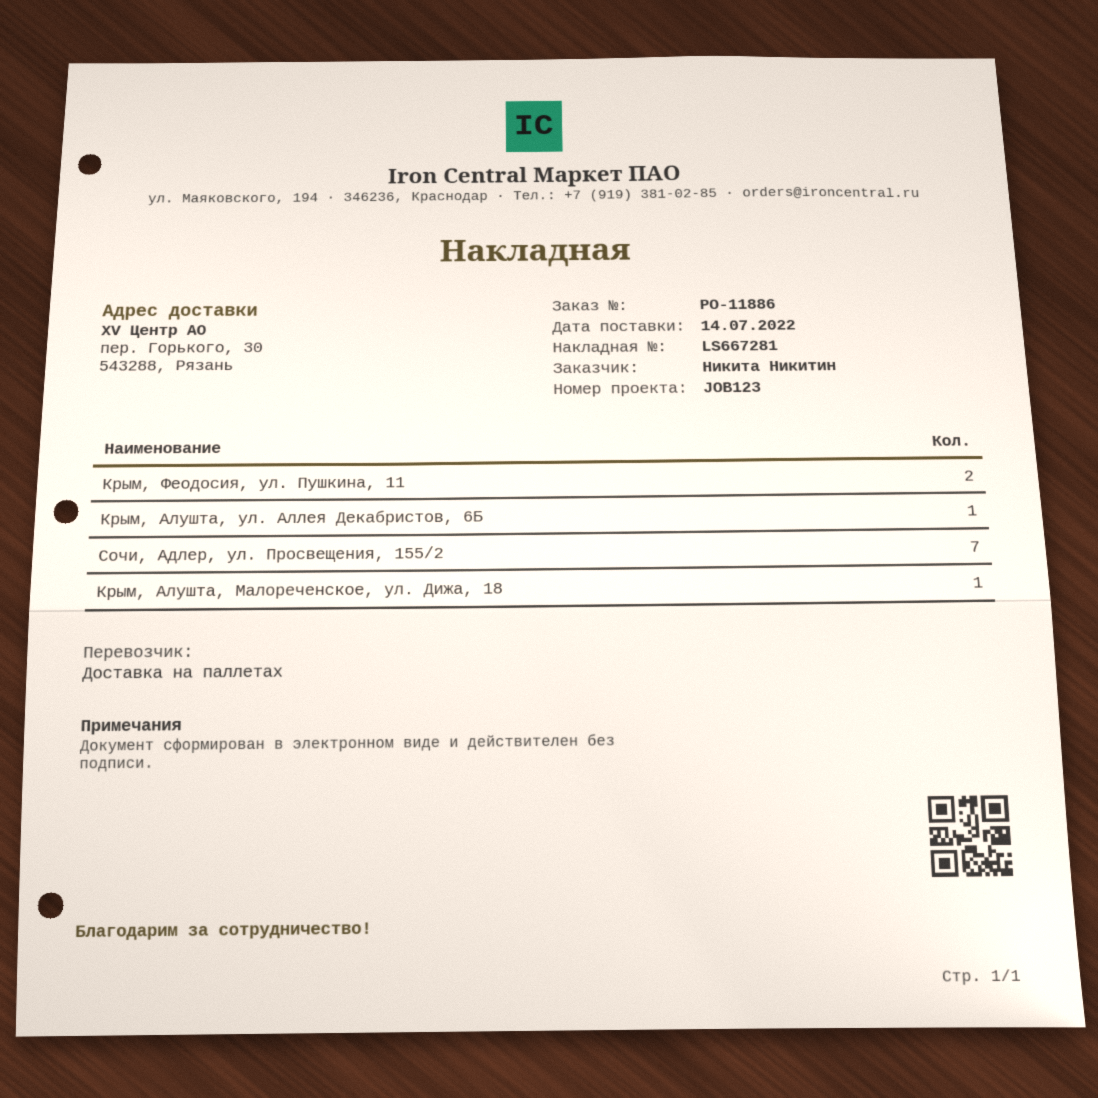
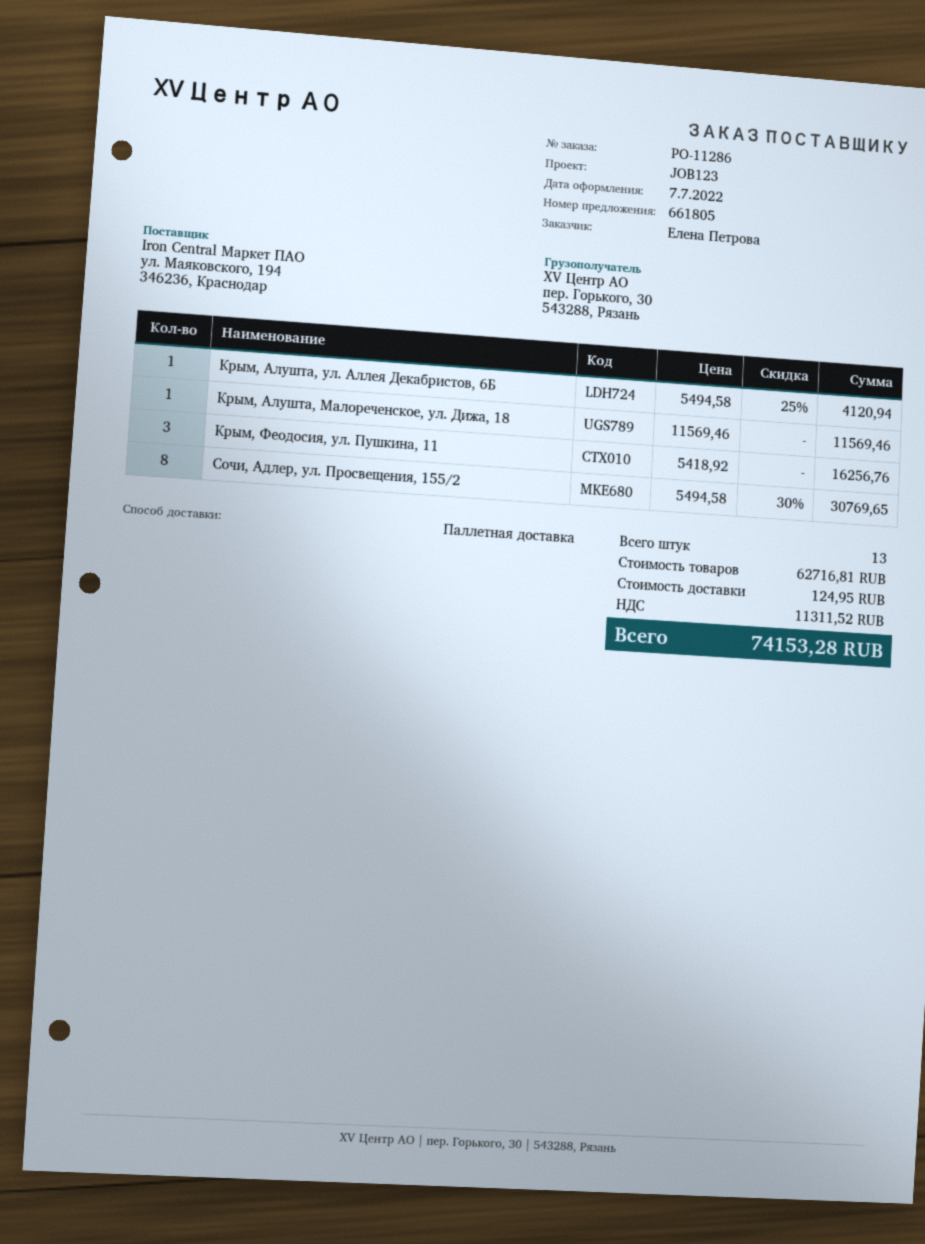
order number: PO-11886 -> PO-11286
ordered by: Никита Никитин -> Елена Петрова
Крым, Феодосия, ул. Пушкина, 11: 2 -> 3
Сочи, Адлер, ул. Просвещения, 155/2: 7 -> 8

